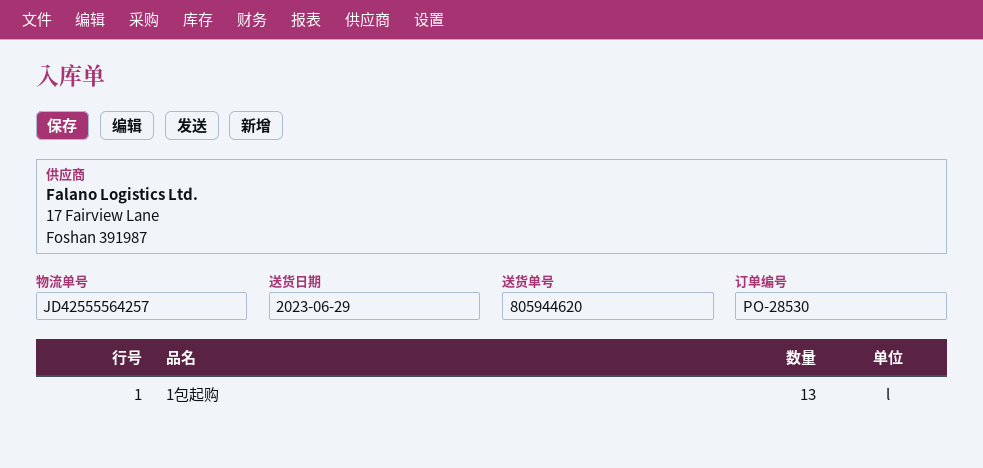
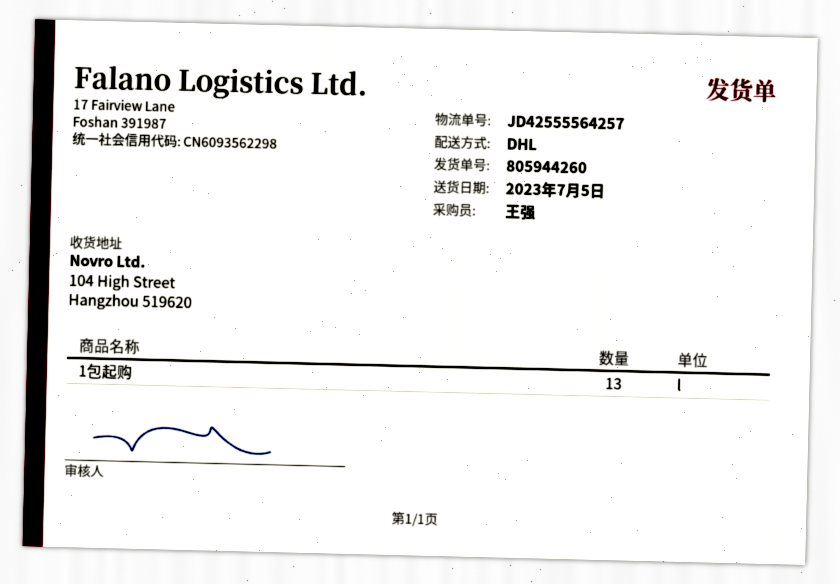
delivery note number: 805944620 -> 805944260
delivery date: 2023-06-29 -> 2023-07-05

